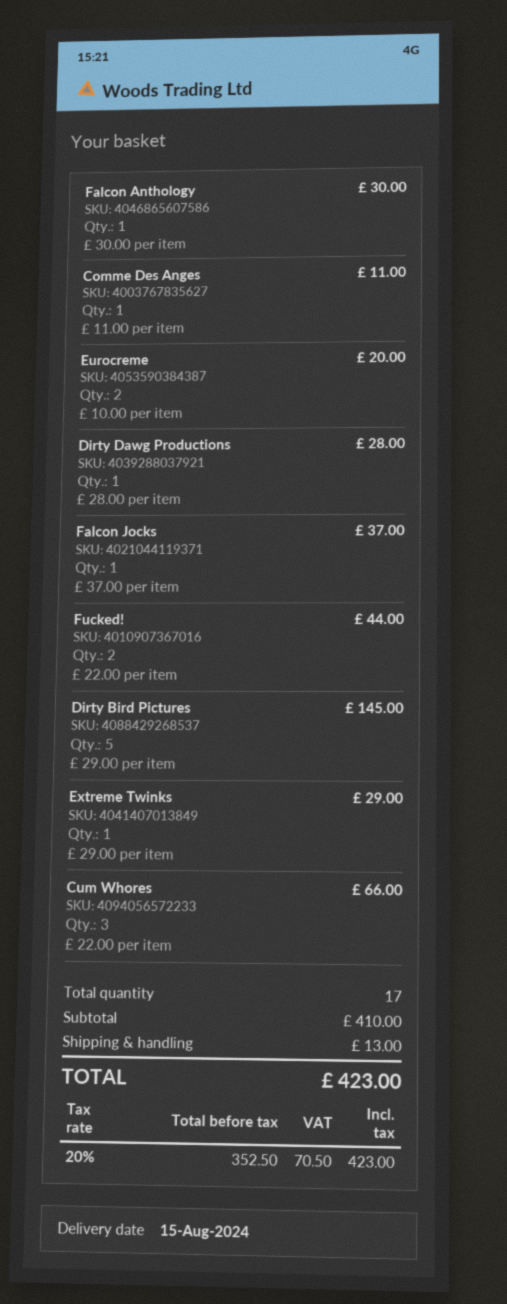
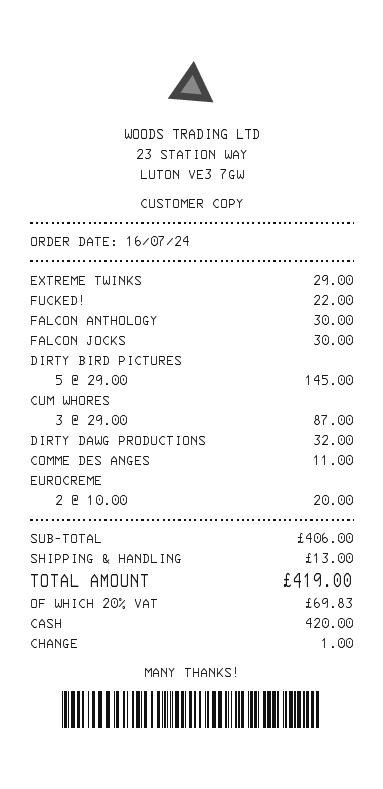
Dirty Dawg Productions: 1 x 28.00 = 28.00 -> 1 x 32.00 = 32.00
Falcon Jocks: 1 x 37.00 = 37.00 -> 1 x 30.00 = 30.00
Fucked!: 2 x 22.00 = 44.00 -> 1 x 22.00 = 22.00
Cum Whores: 3 x 22.00 = 66.00 -> 3 x 29.00 = 87.00
subtotal: 410.00 -> 406.00
tax: 20% = 70.50 -> 20% = 69.83
total: 423.00 -> 419.00

